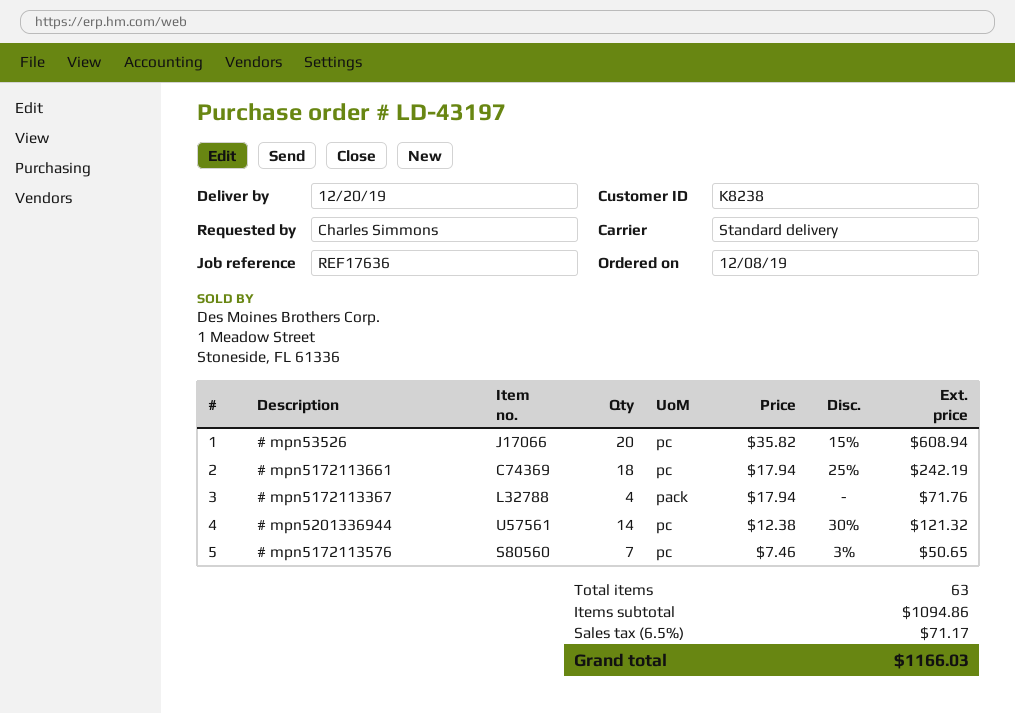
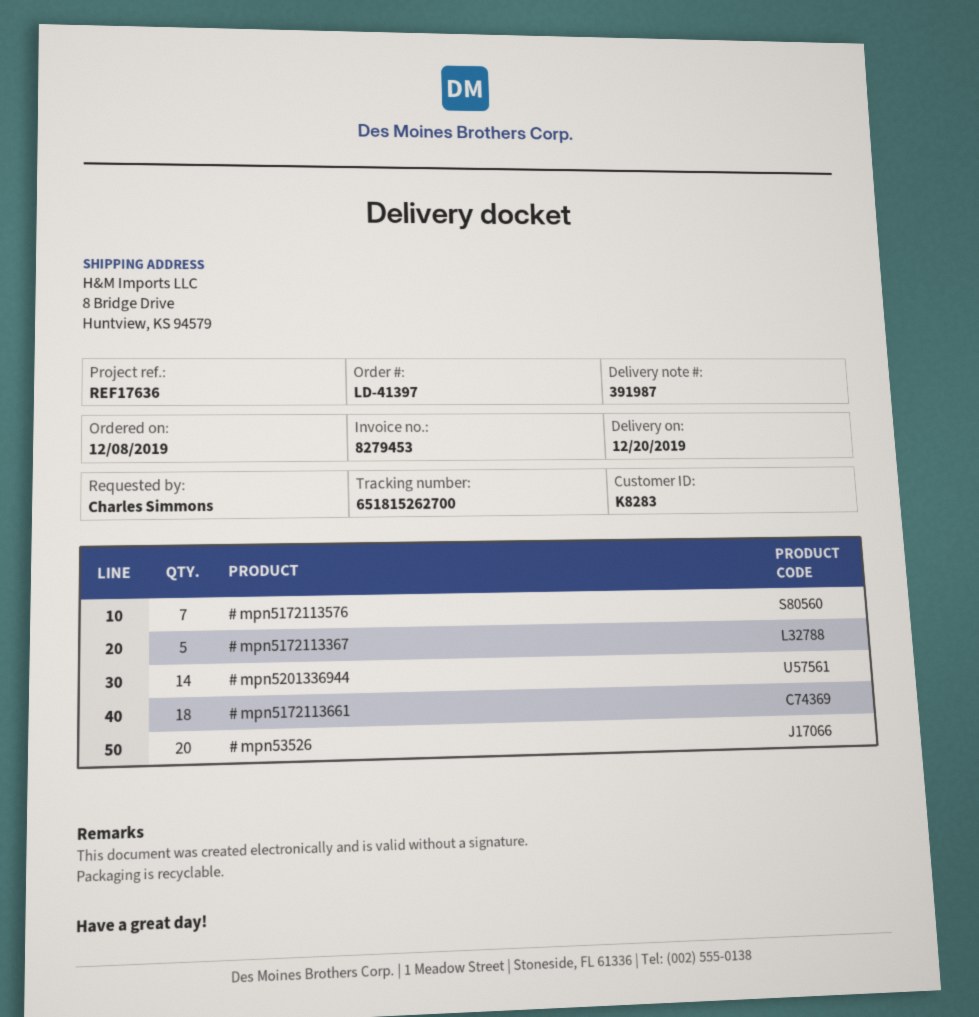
order number: LD-43197 -> LD-41397
customer number: K8238 -> K8283
# mpn5172113367: 4 -> 5

